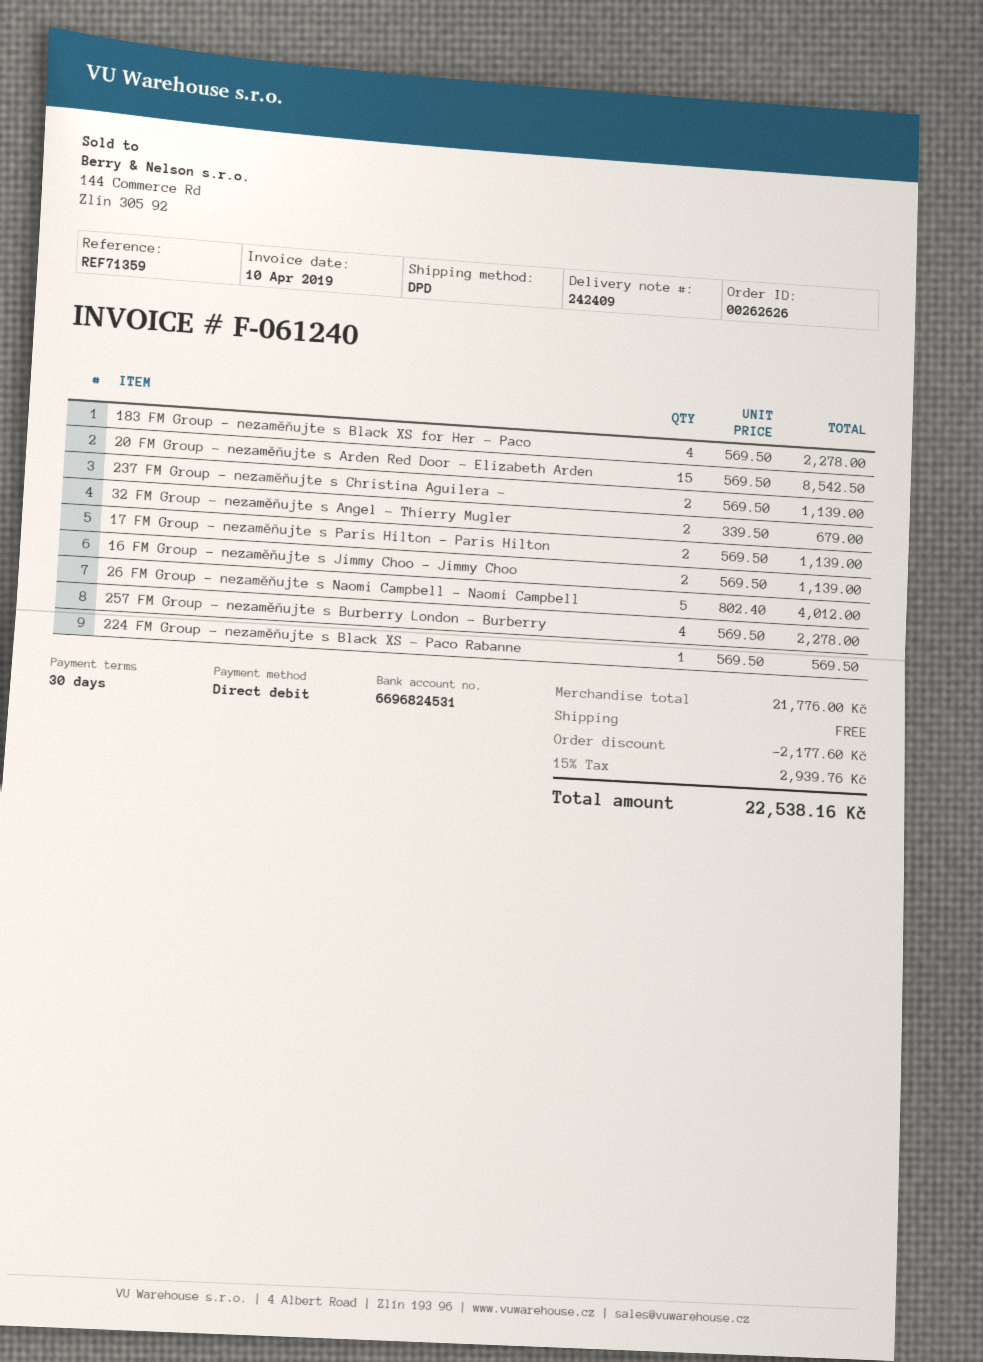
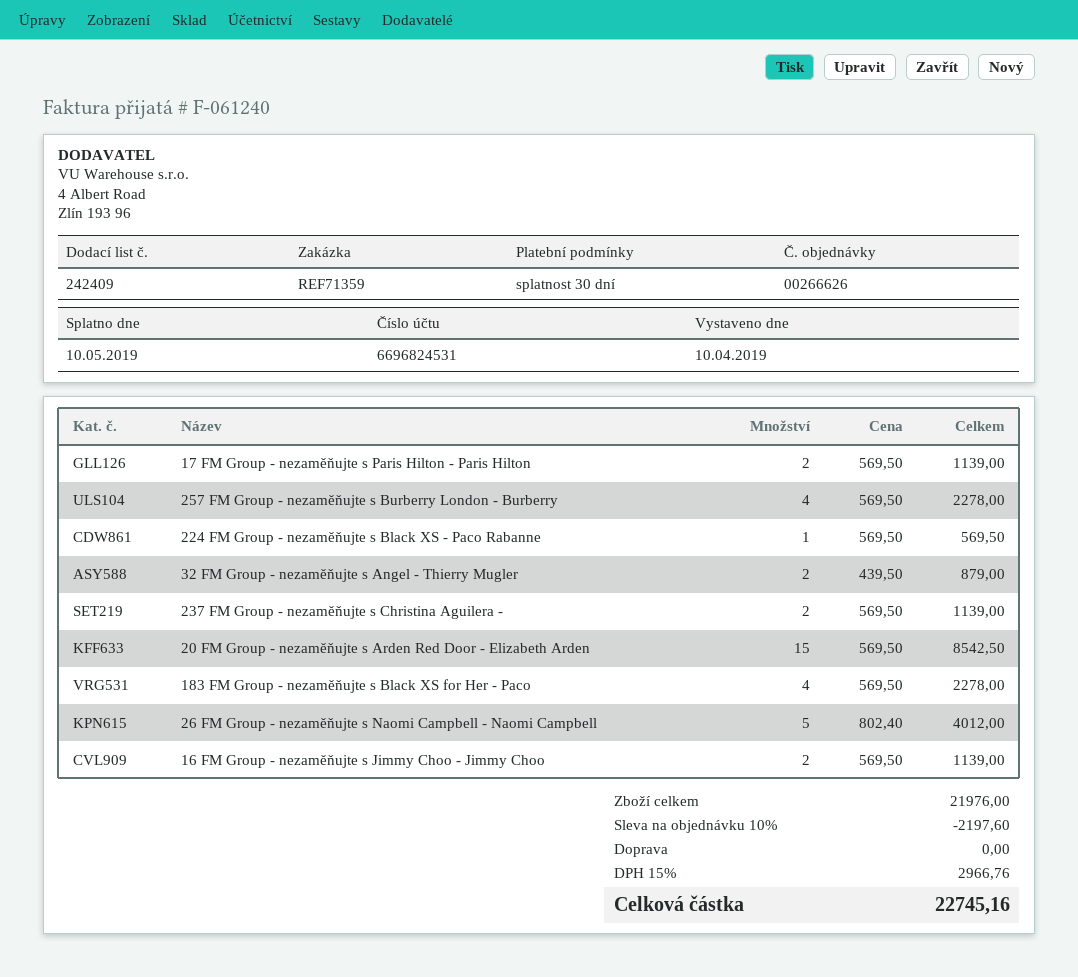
order number: 00262626 -> 00266626
32 FM Group - nezaměňujte s Angel - Thierry Mugler: 2 x 339.50 = 679.00 -> 2 x 439.50 = 879.00
subtotal: 21776.00 -> 21976.00
discount: 2177.60 -> 2197.60
tax: 15% = 2939.76 -> 15% = 2966.76
total: 22538.16 -> 22745.16

